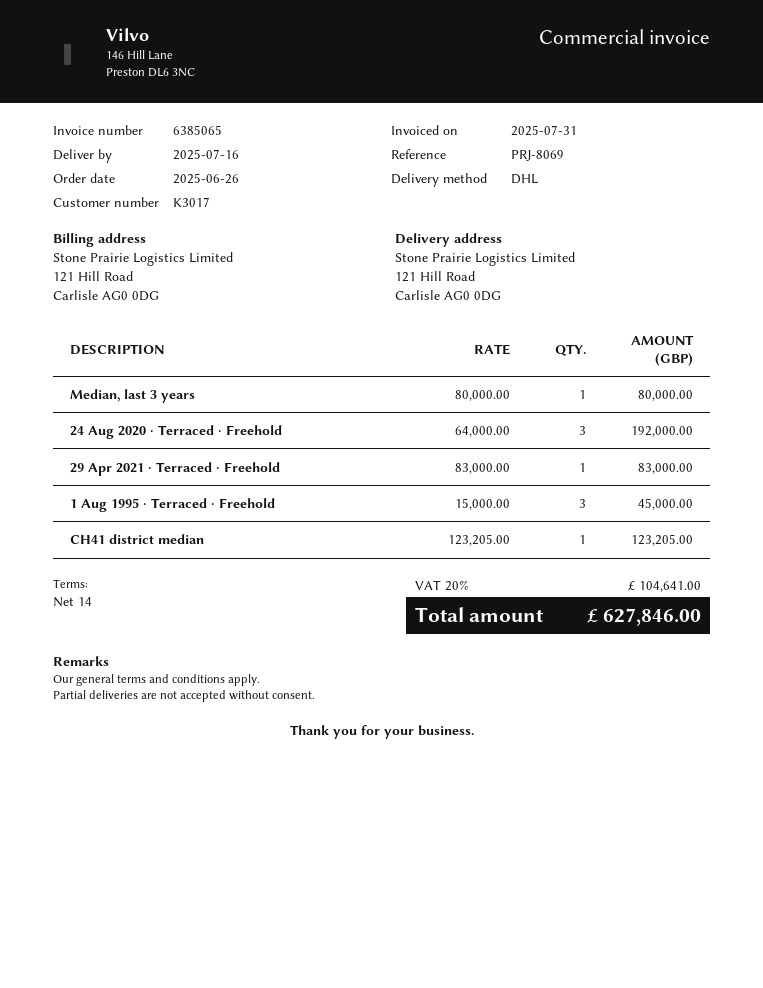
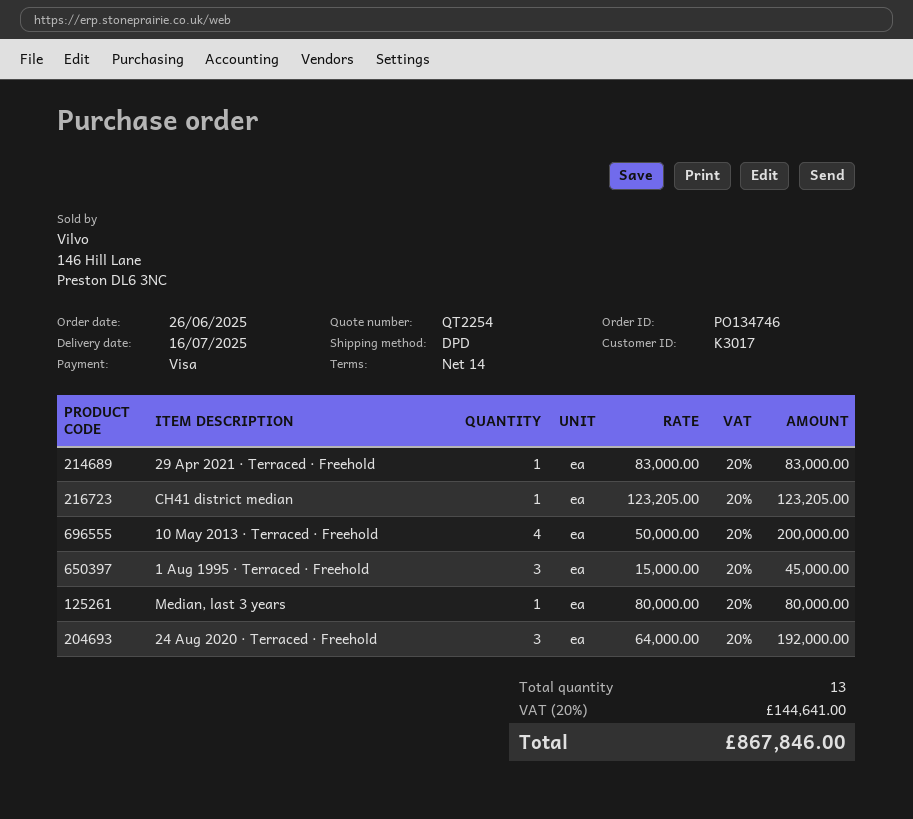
shipping method: DHL -> DPD
10 May 2013 · Terraced · Freehold: none -> 4 x 50000.00 = 200000.00
tax: 20% = 104641.00 -> 20% = 144641.00
total: 627846.00 -> 867846.00

